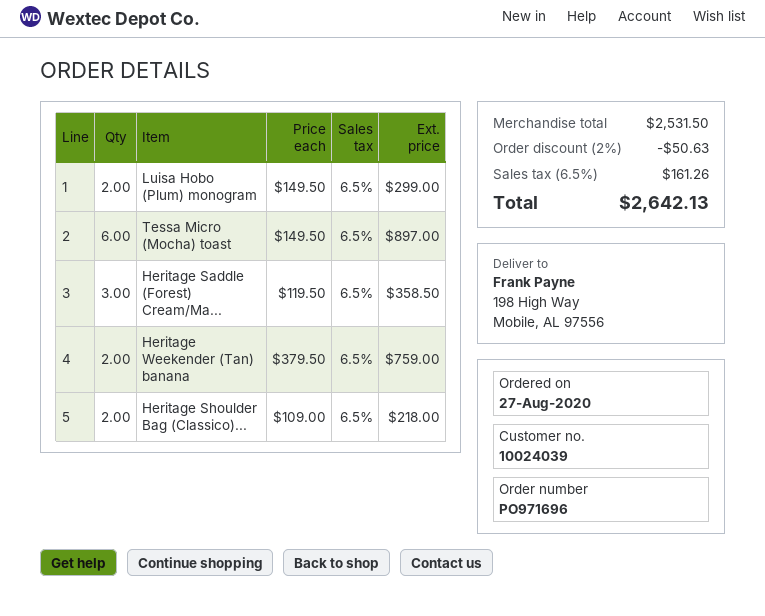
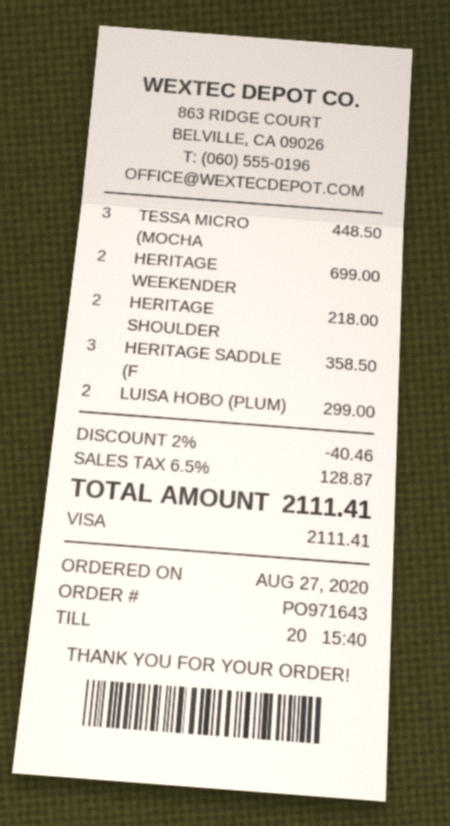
order number: PO971696 -> PO971643
Tessa Micro (Mocha) toast: 6 for 897.00 -> 3 for 448.50
Heritage Weekender (Tan) banana: 2 for 759.00 -> 2 for 699.00
discount: 2% = 50.63 -> 2% = 40.46
tax: 6.5% = 161.26 -> 6.5% = 128.87
total: 2642.13 -> 2111.41

